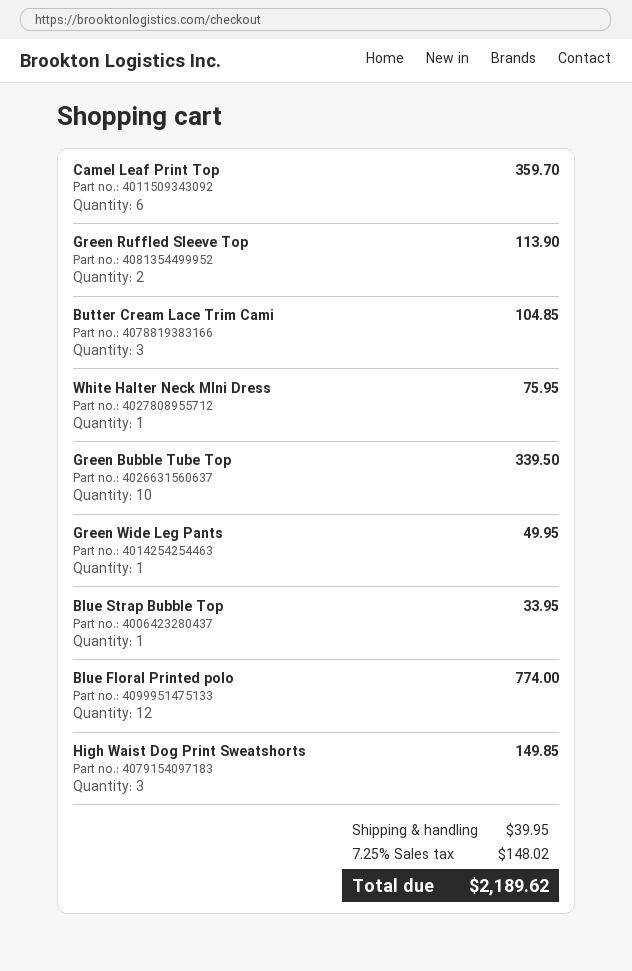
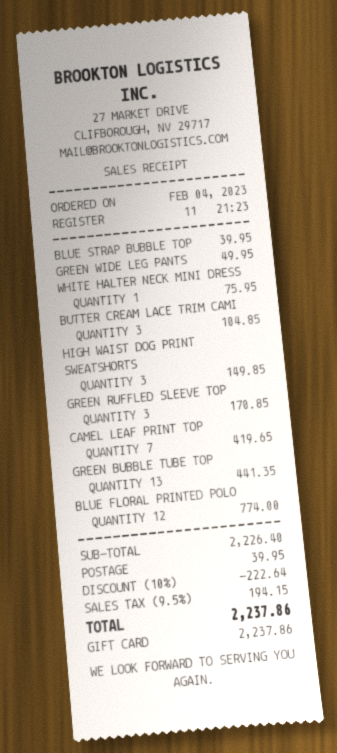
Camel Leaf Print Top: 6 for 359.70 -> 7 for 419.65
Green Ruffled Sleeve Top: 2 for 113.90 -> 3 for 170.85
Green Bubble Tube Top: 10 for 339.50 -> 13 for 441.35
Blue Strap Bubble Top: 1 for 33.95 -> 1 for 39.95
discount: none -> 10% = 222.64
tax: 7.25% = 148.02 -> 9.5% = 194.15
total: 2189.62 -> 2237.86

